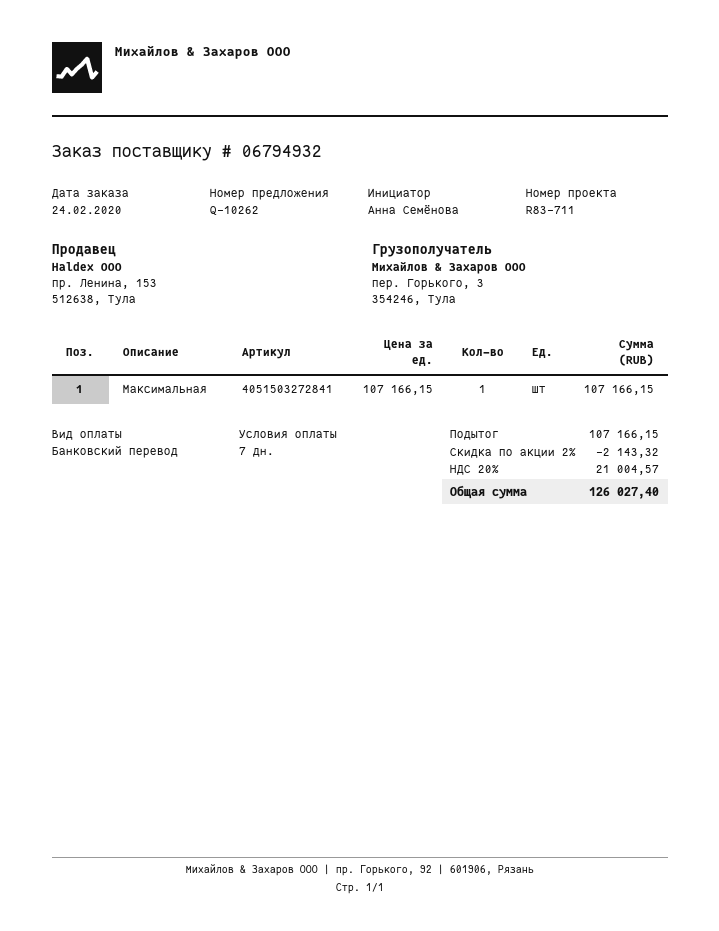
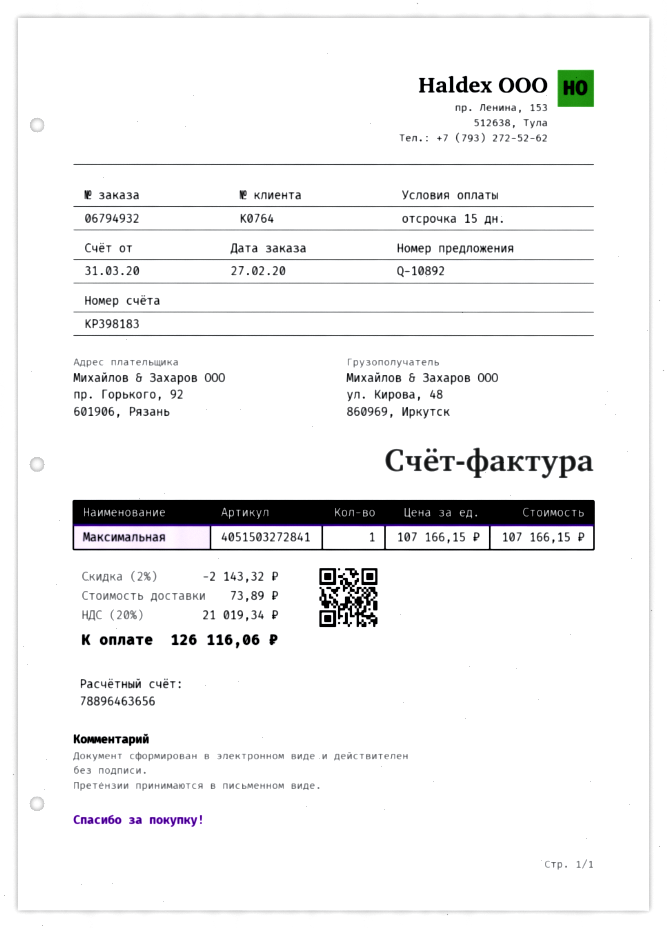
quote number: Q-10262 -> Q-10892
order date: 2020-02-24 -> 2020-02-27
payment terms: 7 days -> 15 days
ship to: пер. Горького, 3, 354246, Тула -> ул. Кирова, 48, 860969, Иркутск
shipping: none -> 73.89
tax: 20% = 21004.57 -> 20% = 21019.34
total: 126027.40 -> 126116.06

